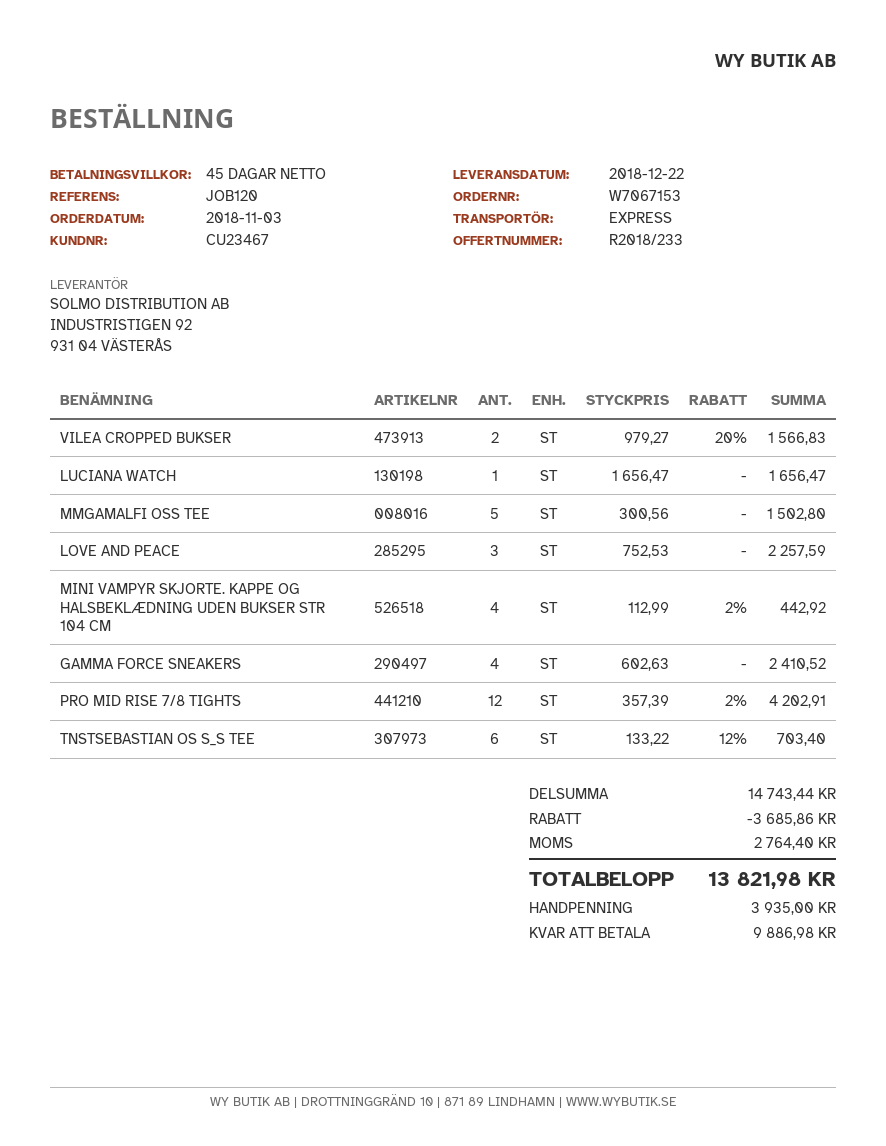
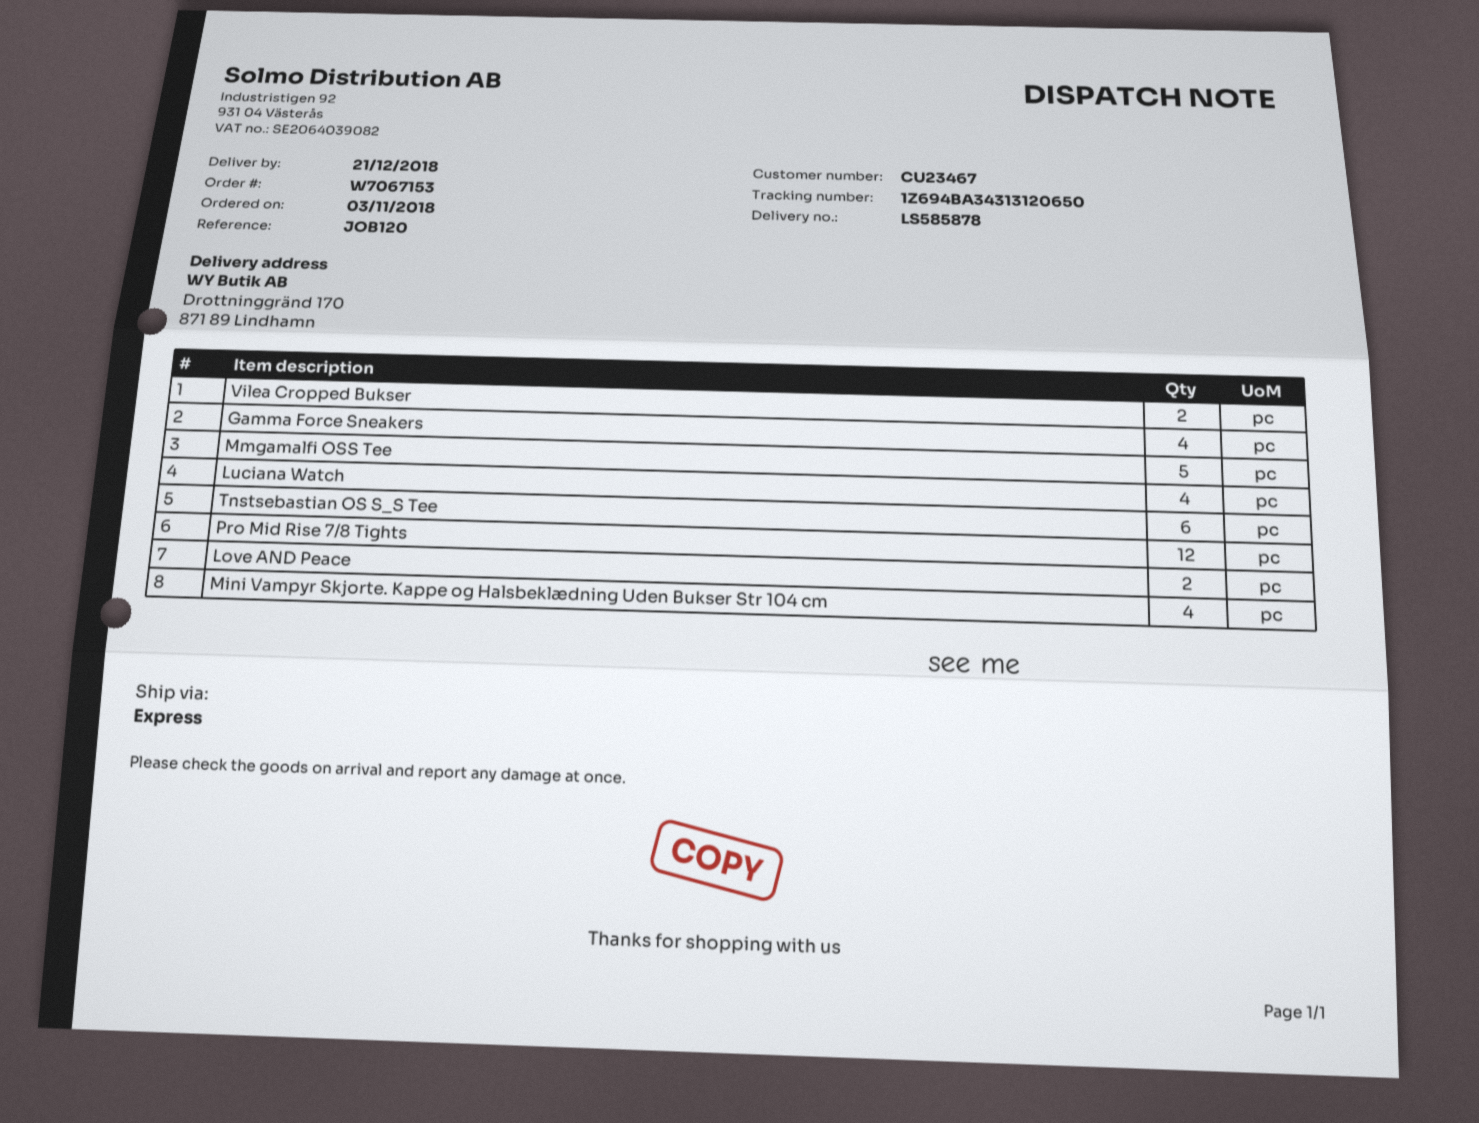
delivery date: 2018-12-22 -> 2018-12-21
LUCIANA WATCH: 1 -> 4
LOVE AND PEACE: 3 -> 2

